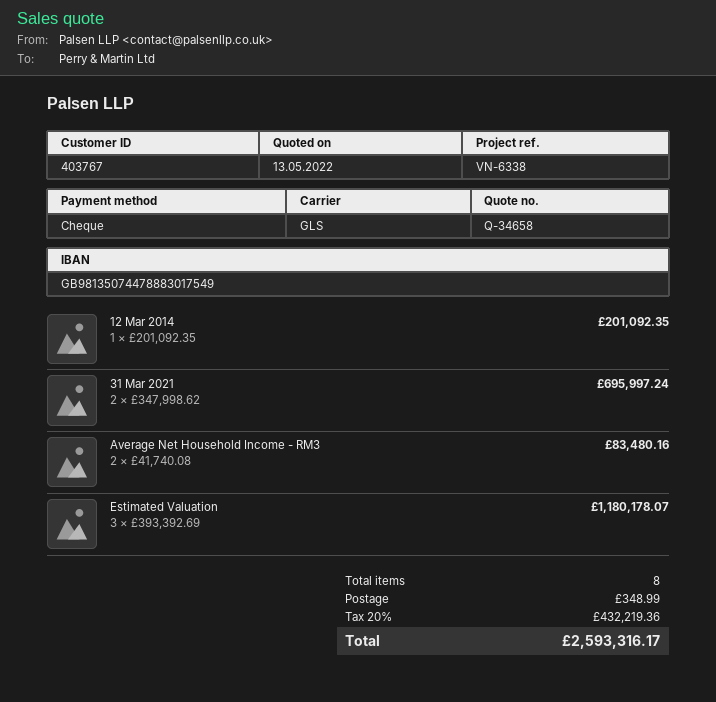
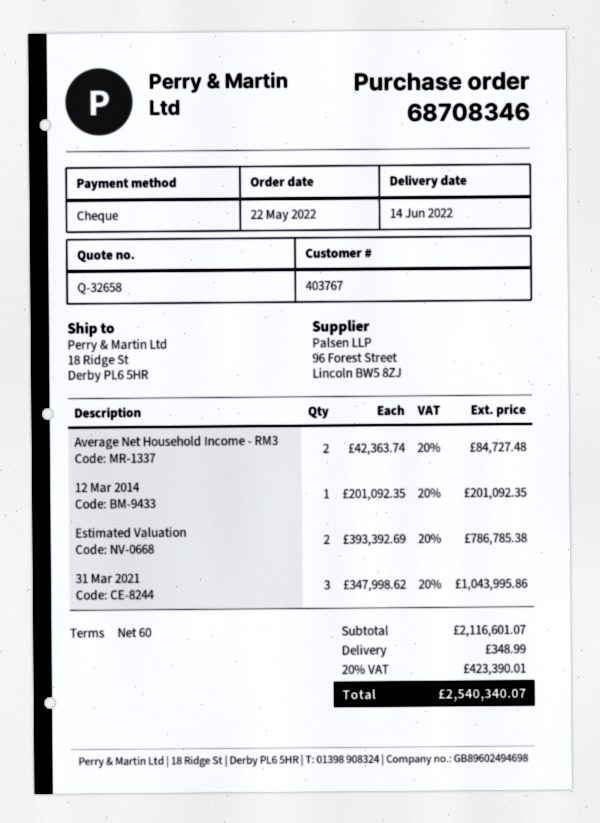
quote number: Q-34658 -> Q-32658
31 Mar 2021: 2 x 347998.62 = 695997.24 -> 3 x 347998.62 = 1043995.86
Average Net Household Income - RM3: 2 x 41740.08 = 83480.16 -> 2 x 42363.74 = 84727.48
Estimated Valuation: 3 x 393392.69 = 1180178.07 -> 2 x 393392.69 = 786785.38
tax: 20% = 432219.36 -> 20% = 423390.01
total: 2593316.17 -> 2540340.07

